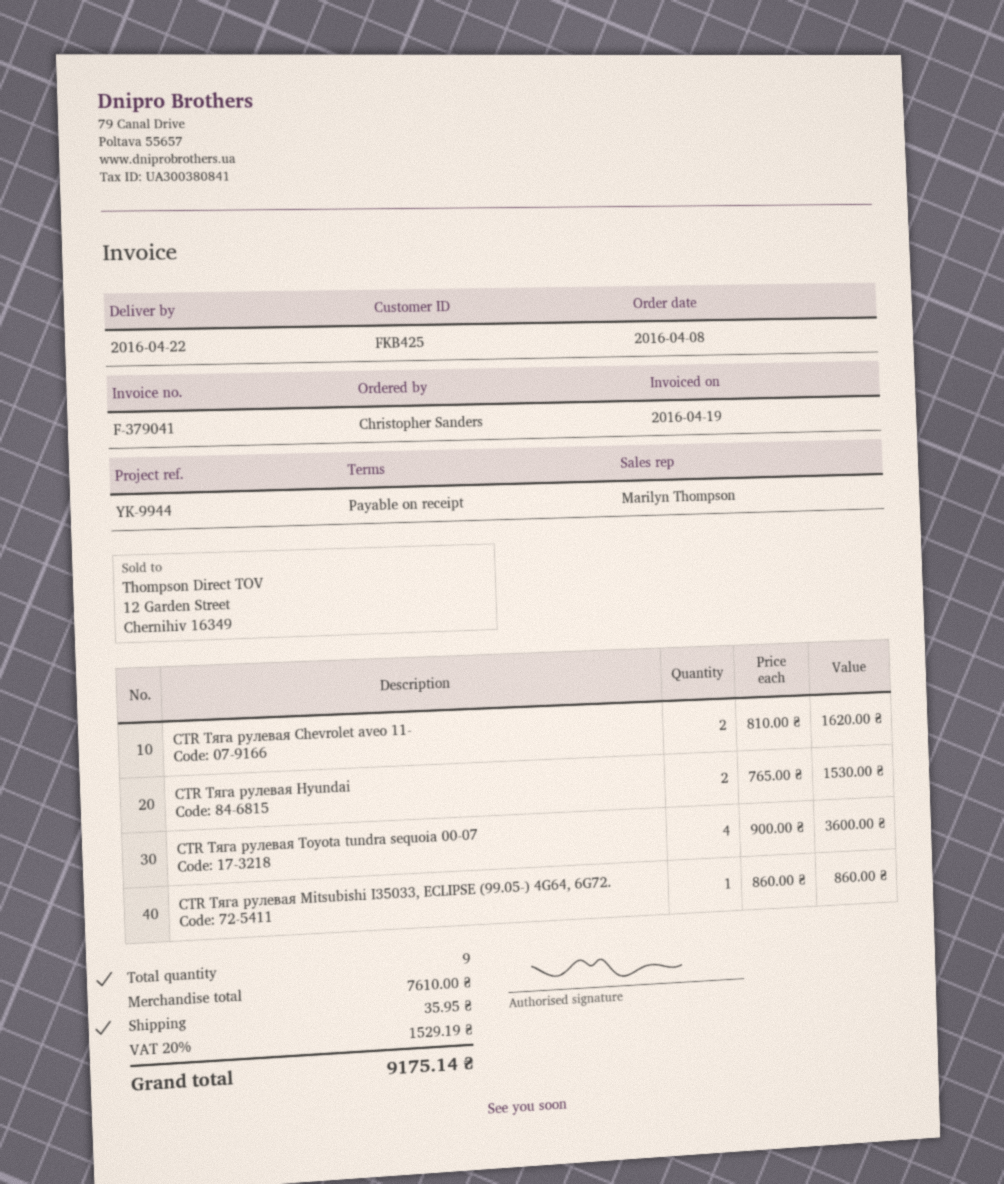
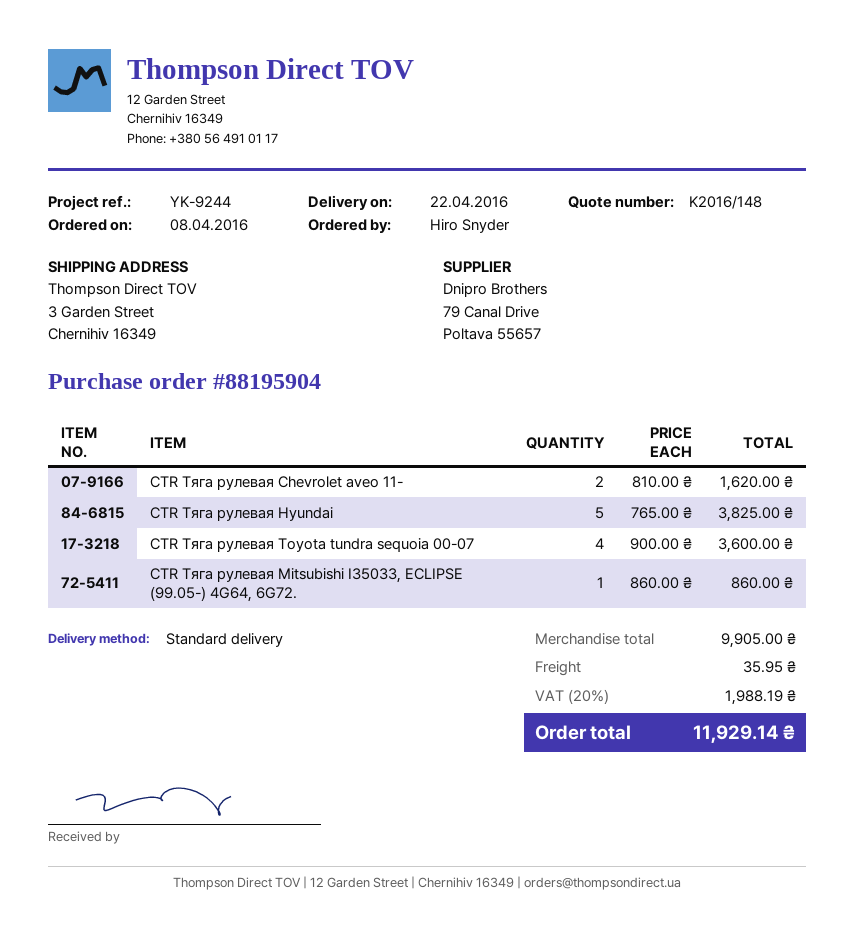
reference: YK-9944 -> YK-9244
ordered by: Christopher Sanders -> Hiro Snyder
CTR Тяга рулевая Hyundai: 2 x 765.00 = 1530.00 -> 5 x 765.00 = 3825.00
subtotal: 7610.00 -> 9905.00
tax: 20% = 1529.19 -> 20% = 1988.19
total: 9175.14 -> 11929.14

